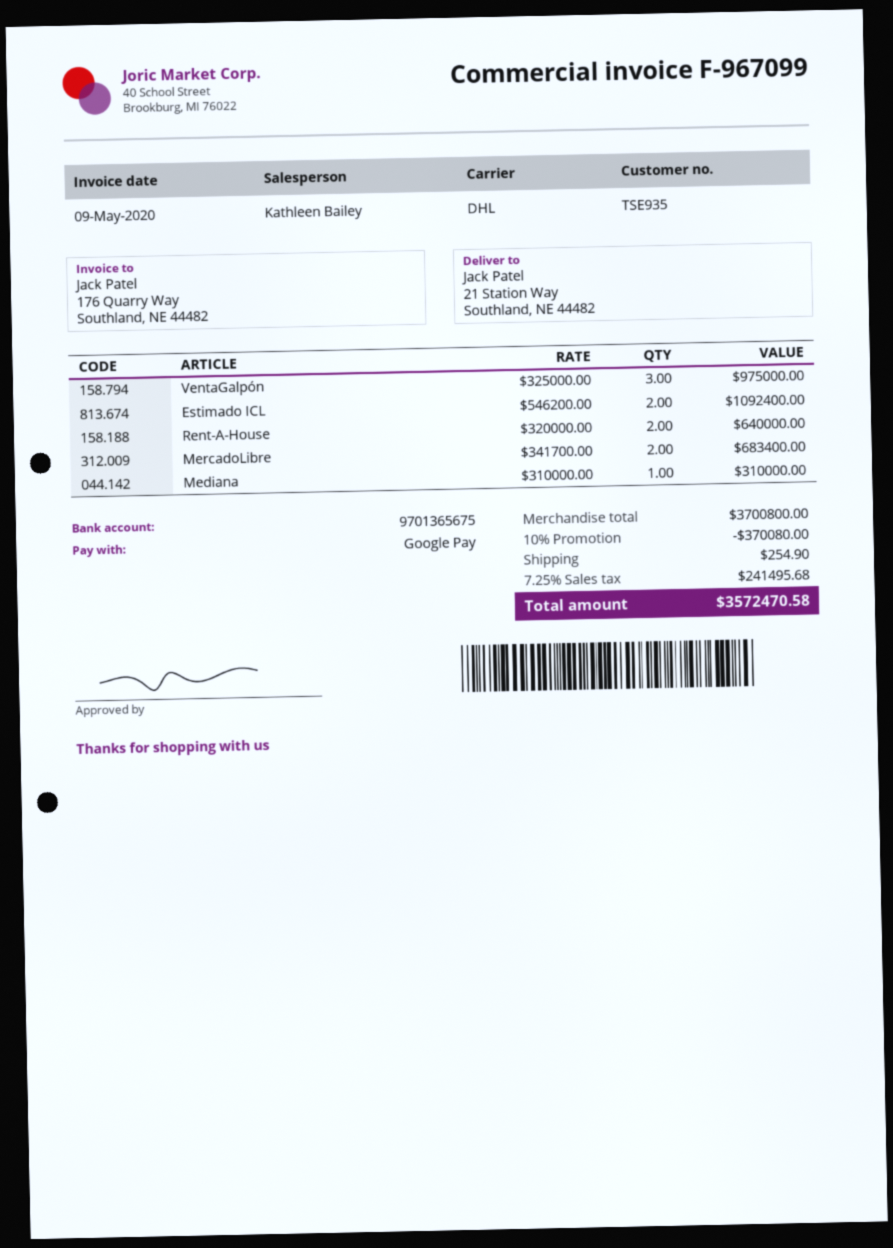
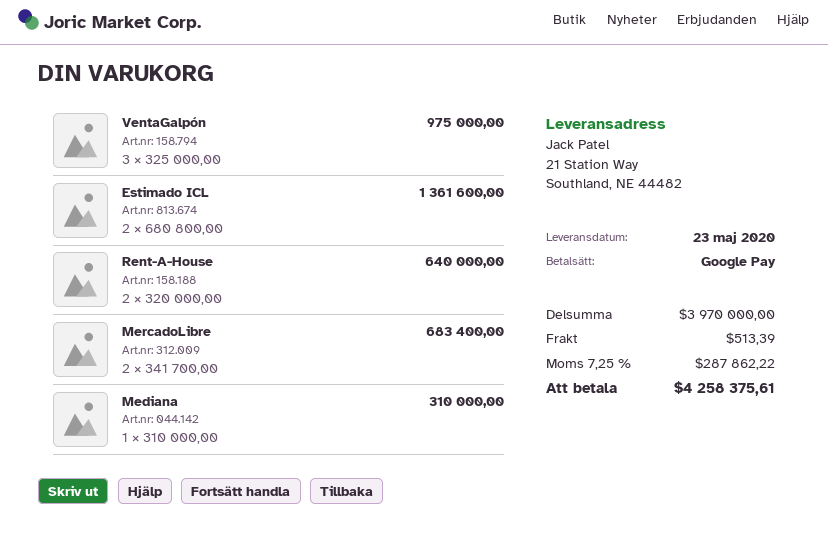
Estimado ICL: 2 x 546200.00 = 1092400.00 -> 2 x 680800.00 = 1361600.00
subtotal: 3700800.00 -> 3970000.00
discount: 10% = 370080.00 -> none
shipping: 254.90 -> 513.39
tax: 7.25% = 241495.68 -> 7.25% = 287862.22
total: 3572470.58 -> 4258375.61

